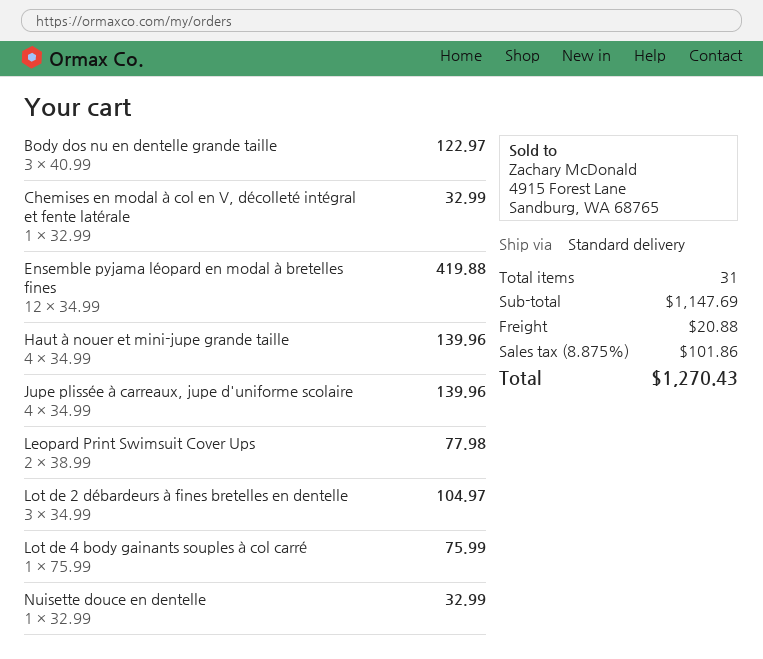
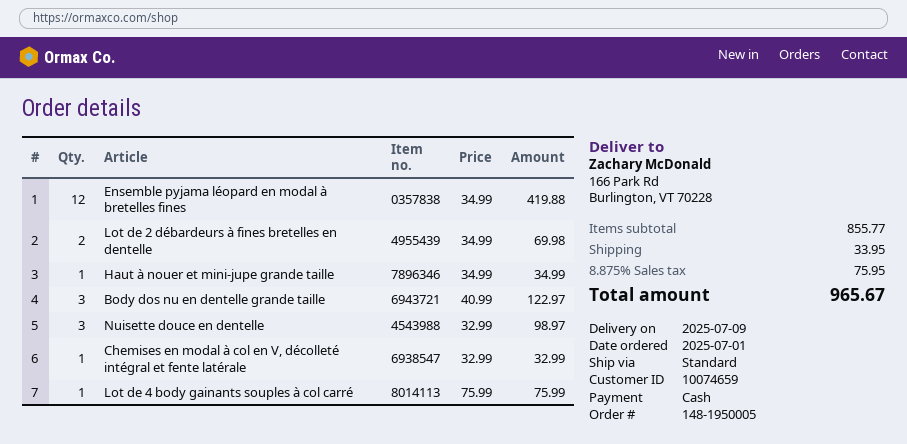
Haut à nouer et mini-jupe grande taille: 4 x 34.99 = 139.96 -> 1 x 34.99 = 34.99
Jupe plissée à carreaux, jupe d'uniforme scolaire: 4 x 34.99 = 139.96 -> none
Leopard Print Swimsuit Cover Ups: 2 x 38.99 = 77.98 -> none
Lot de 2 débardeurs à fines bretelles en dentelle: 3 x 34.99 = 104.97 -> 2 x 34.99 = 69.98
Nuisette douce en dentelle: 1 x 32.99 = 32.99 -> 3 x 32.99 = 98.97
subtotal: 1147.69 -> 855.77
shipping: 20.88 -> 33.95
tax: 8.875% = 101.86 -> 8.875% = 75.95
total: 1270.43 -> 965.67

